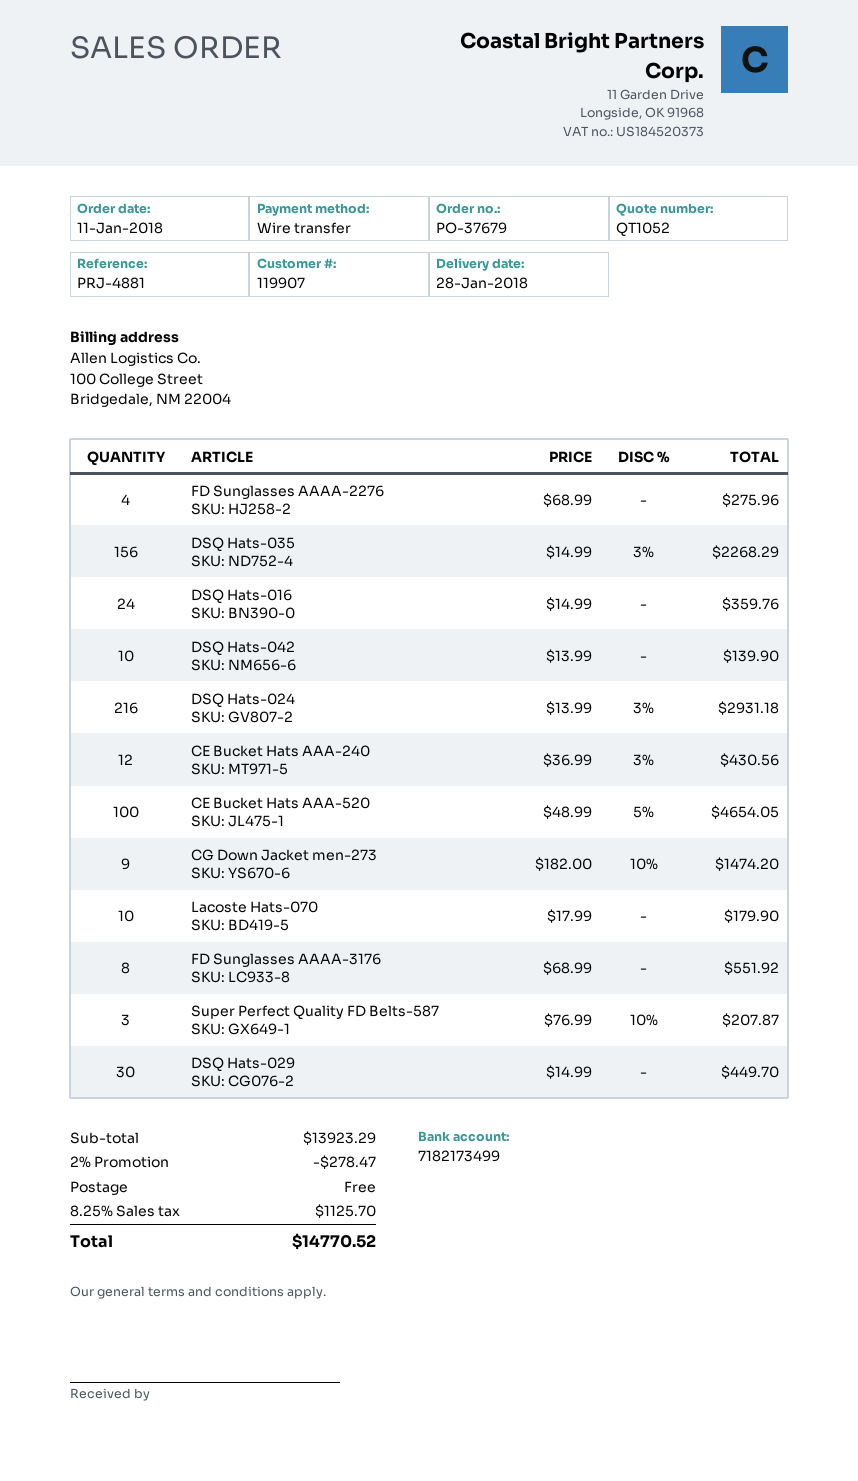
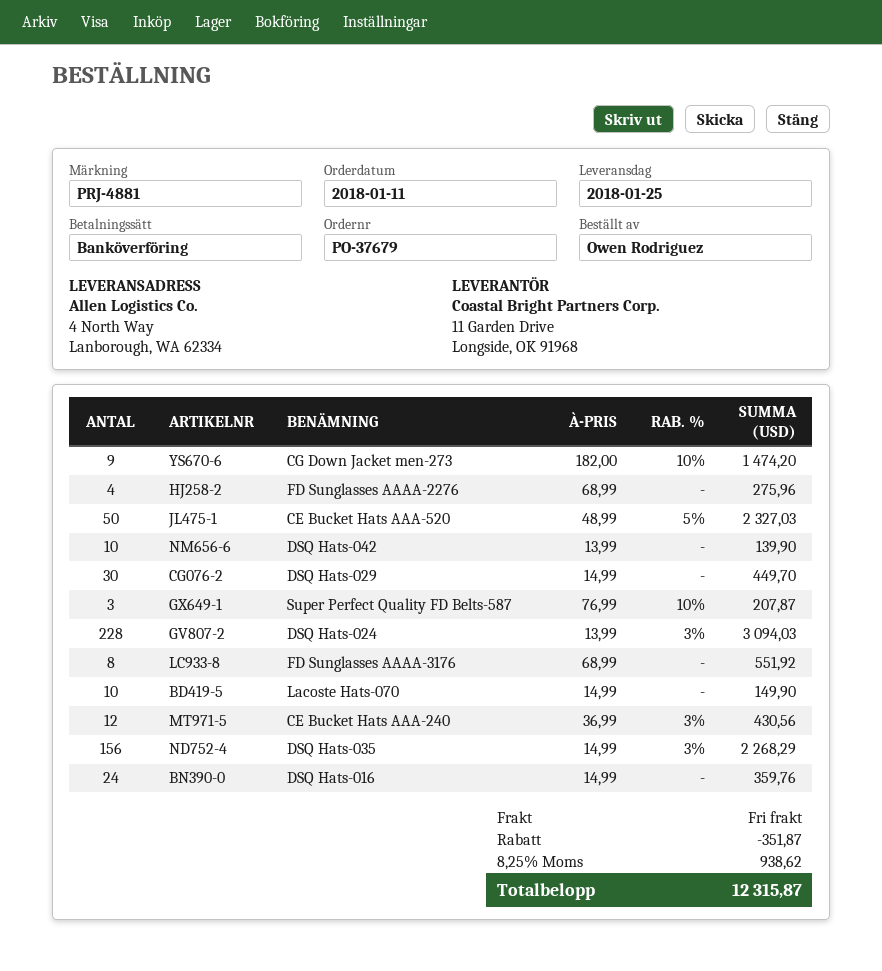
delivery date: 2018-01-28 -> 2018-01-25
DSQ Hats-024: 216 x 13.99 - 3% = 2931.18 -> 228 x 13.99 - 3% = 3094.03
CE Bucket Hats AAA-520: 100 x 48.99 - 5% = 4654.05 -> 50 x 48.99 - 5% = 2327.03
Lacoste Hats-070: 10 x 17.99 = 179.90 -> 10 x 14.99 = 149.90
discount: 278.47 -> 351.87
tax: 8.25% = 1125.70 -> 8.25% = 938.62
total: 14770.52 -> 12315.87

